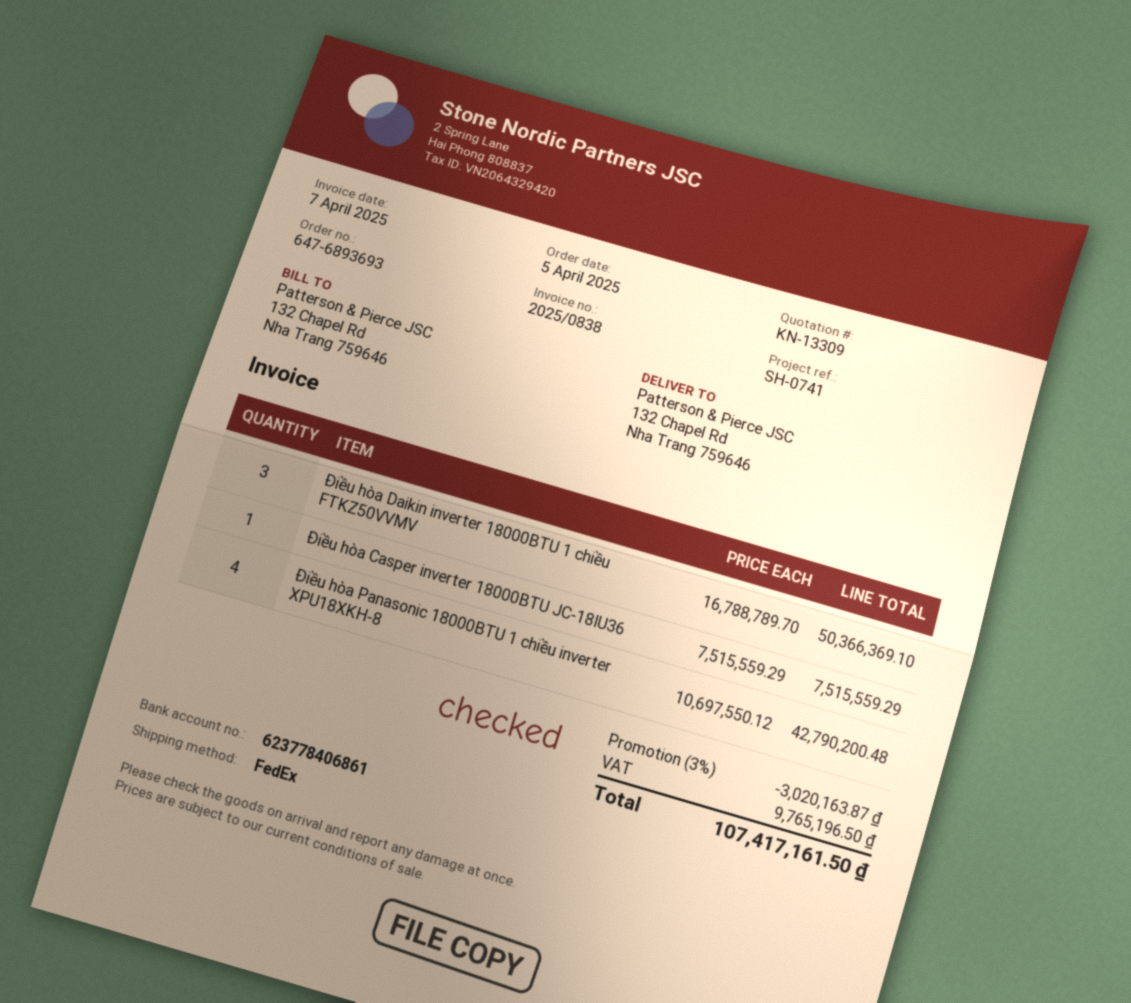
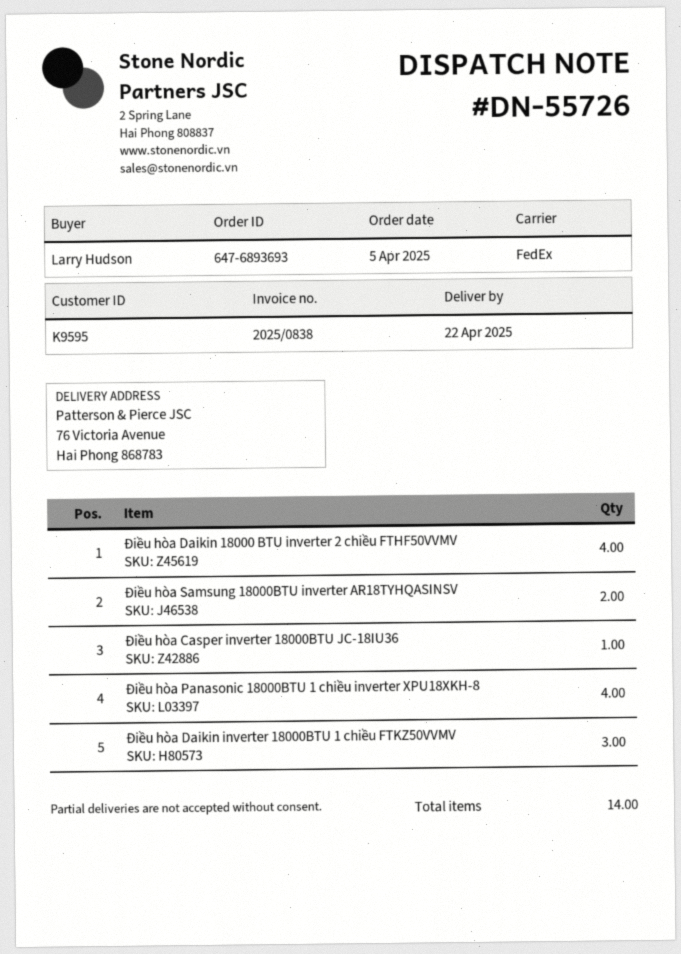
ship to: 132 Chapel Rd, Nha Trang 759646 -> 76 Victoria Avenue, Hai Phong 868783
Điều hòa Daikin 18000 BTU inverter 2 chiều FTHF50VVMV: none -> 4
Điều hòa Samsung 18000BTU inverter AR18TYHQASINSV: none -> 2

